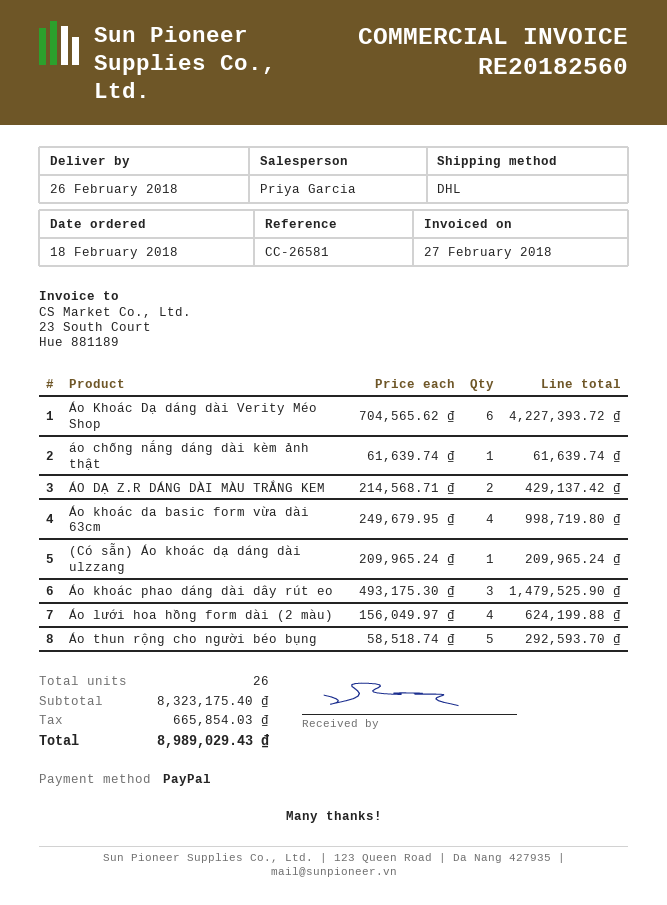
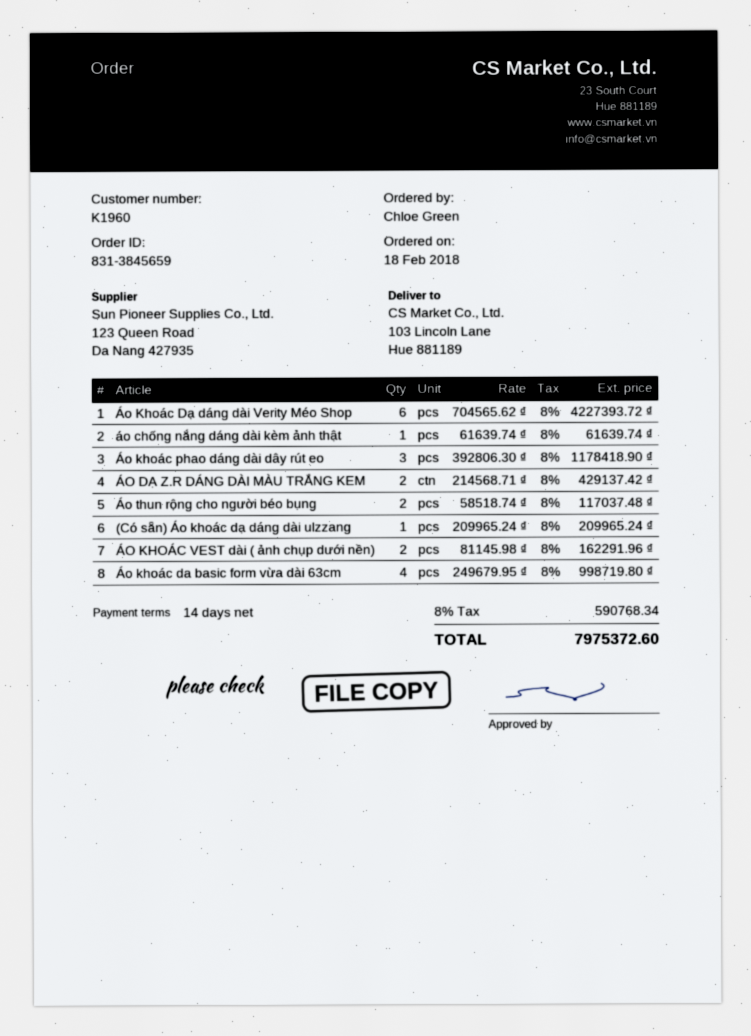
Áo khoác phao dáng dài dây rút eo: 3 x 493175.30 = 1479525.90 -> 3 x 392806.30 = 1178418.90
Áo lưới hoa hồng form dài (2 màu): 4 x 156049.97 = 624199.88 -> none
Áo thun rộng cho người béo bụng: 5 x 58518.74 = 292593.70 -> 2 x 58518.74 = 117037.48
ÁO KHOÁC VEST dài ( ảnh chụp dưới nền): none -> 2 x 81145.98 = 162291.96
tax: 665854.03 -> 590768.34
total: 8989029.43 -> 7975372.60

